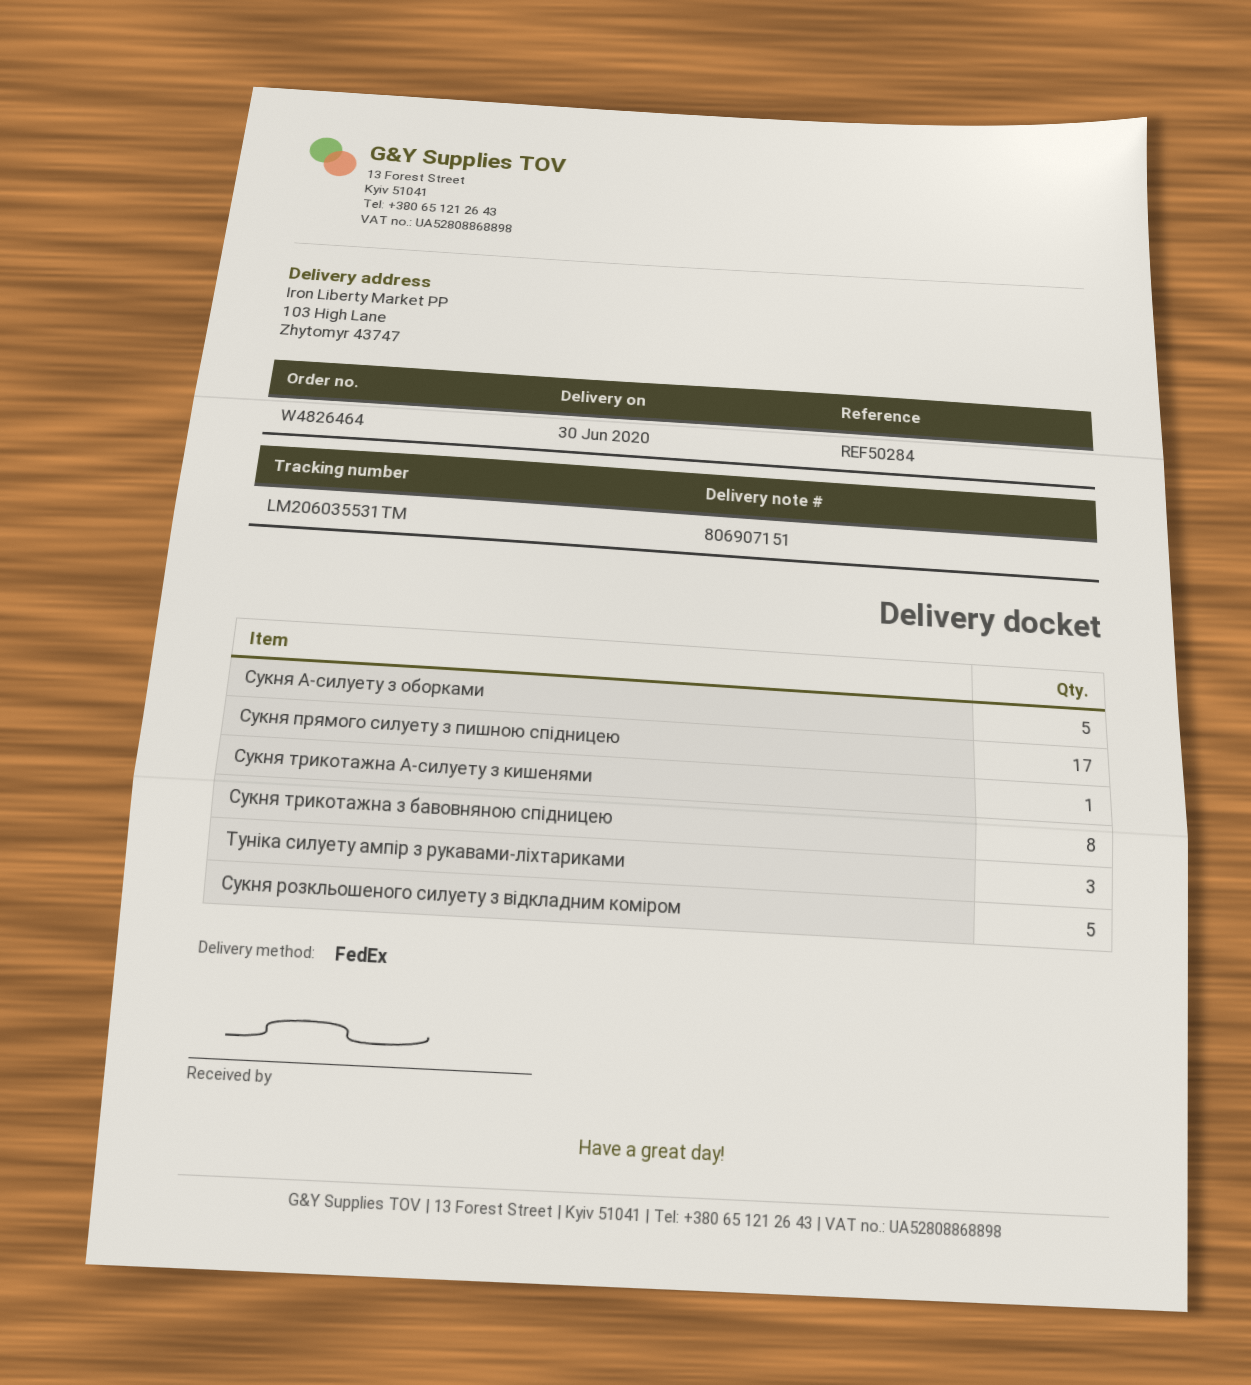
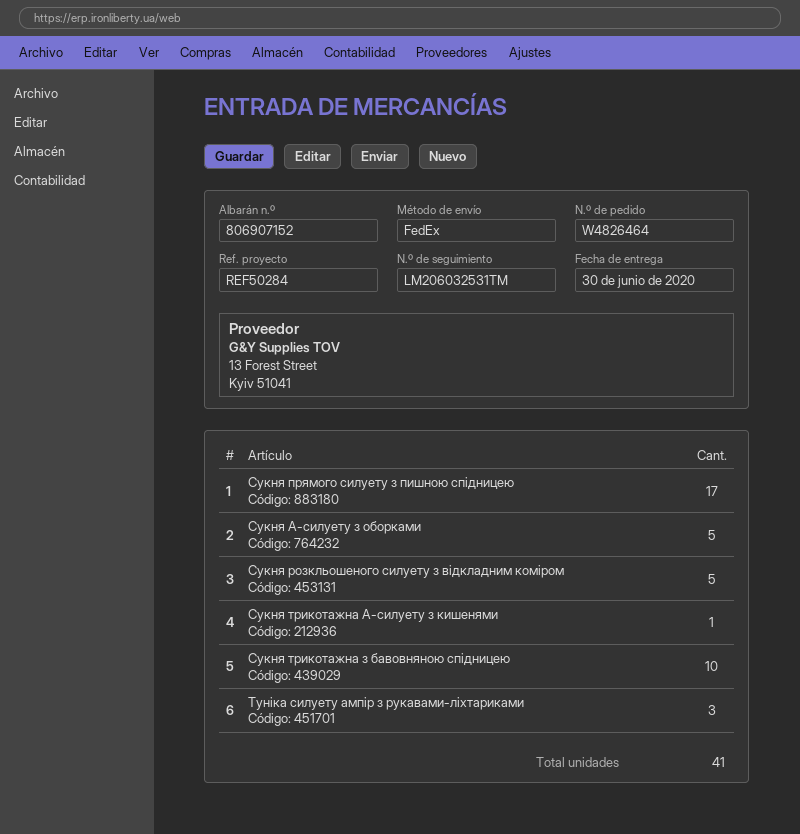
delivery note number: 806907151 -> 806907152
tracking number: LM206035531TM -> LM206032531TM
Сукня трикотажна з бавовняною спідницею: 8 -> 10

